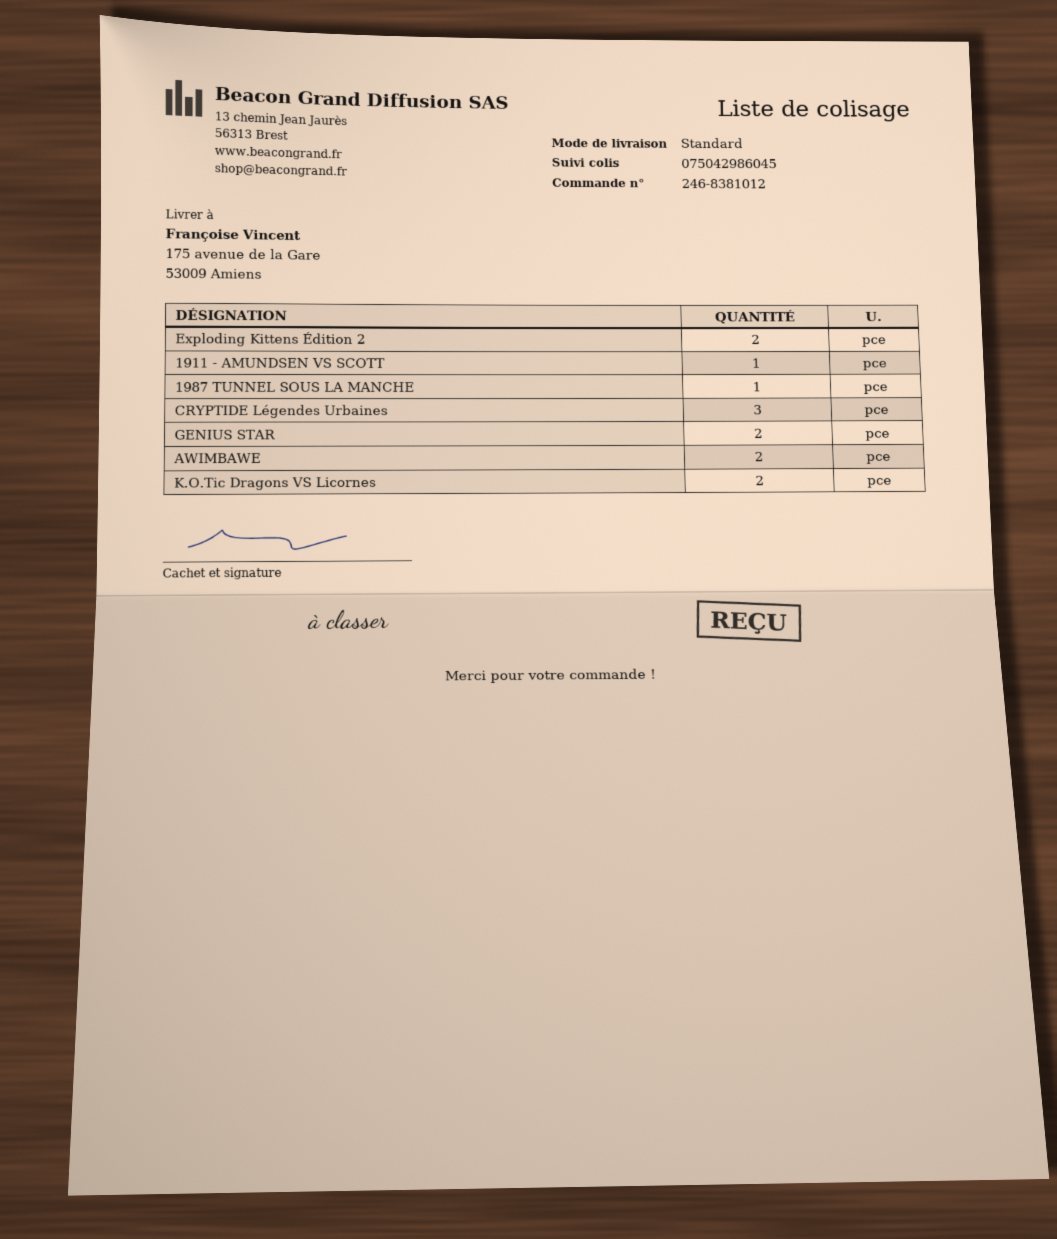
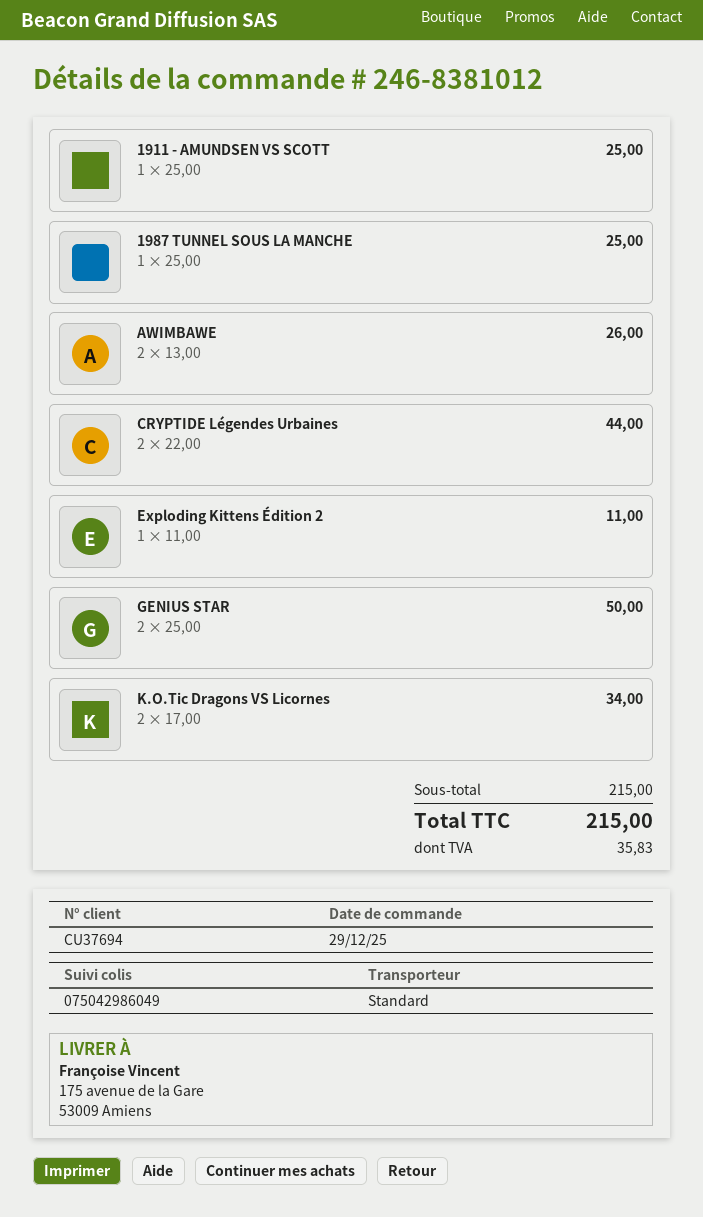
tracking number: 075042986045 -> 075042986049
Exploding Kittens Édition 2: 2 -> 1
CRYPTIDE Légendes Urbaines: 3 -> 2

